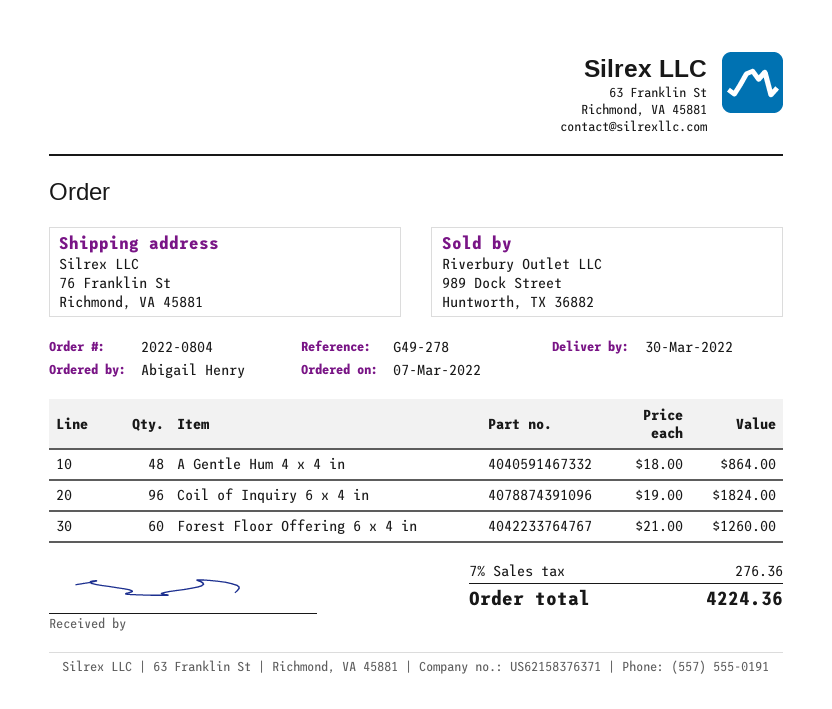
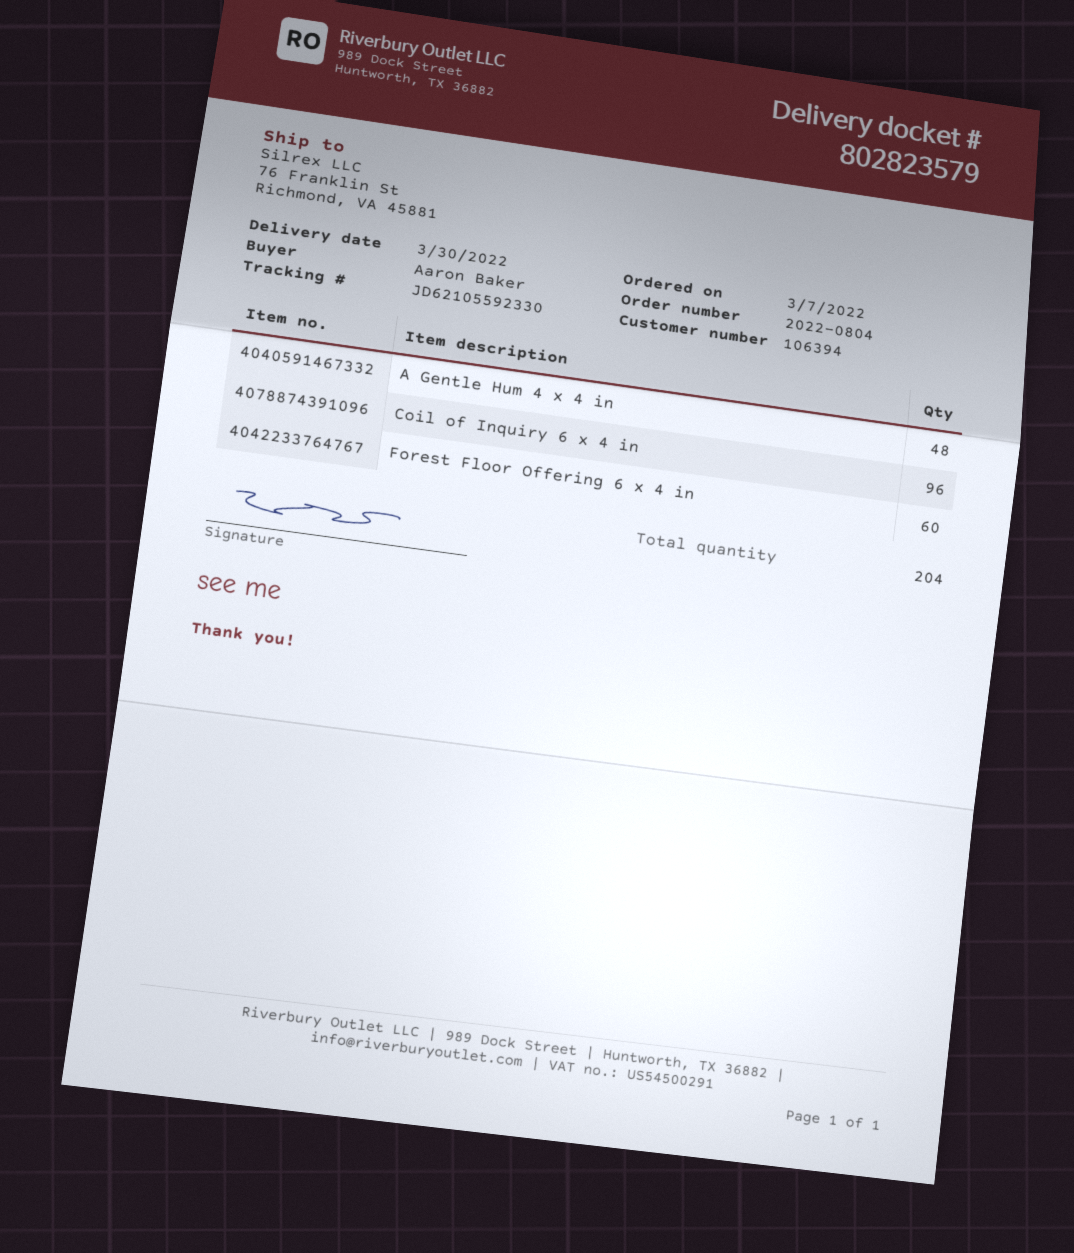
ordered by: Abigail Henry -> Aaron Baker

